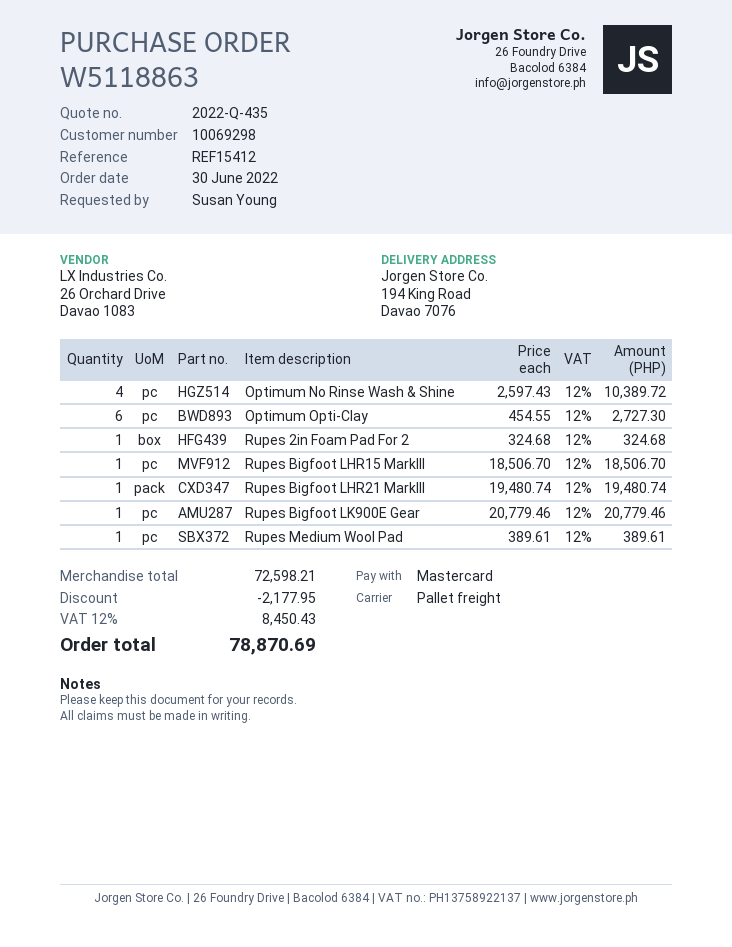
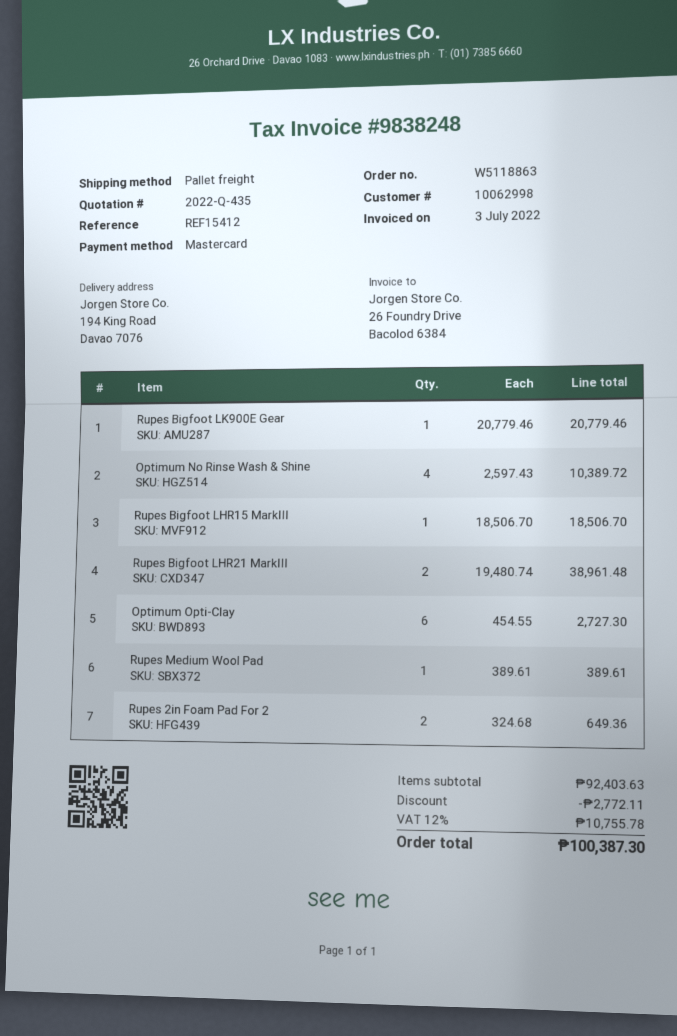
customer number: 10069298 -> 10062998
Rupes 2in Foam Pad For 2: 1 x 324.68 = 324.68 -> 2 x 324.68 = 649.36
Rupes Bigfoot LHR21 MarkIII: 1 x 19480.74 = 19480.74 -> 2 x 19480.74 = 38961.48
subtotal: 72598.21 -> 92403.63
discount: 2177.95 -> 2772.11
tax: 12% = 8450.43 -> 12% = 10755.78
total: 78870.69 -> 100387.30

